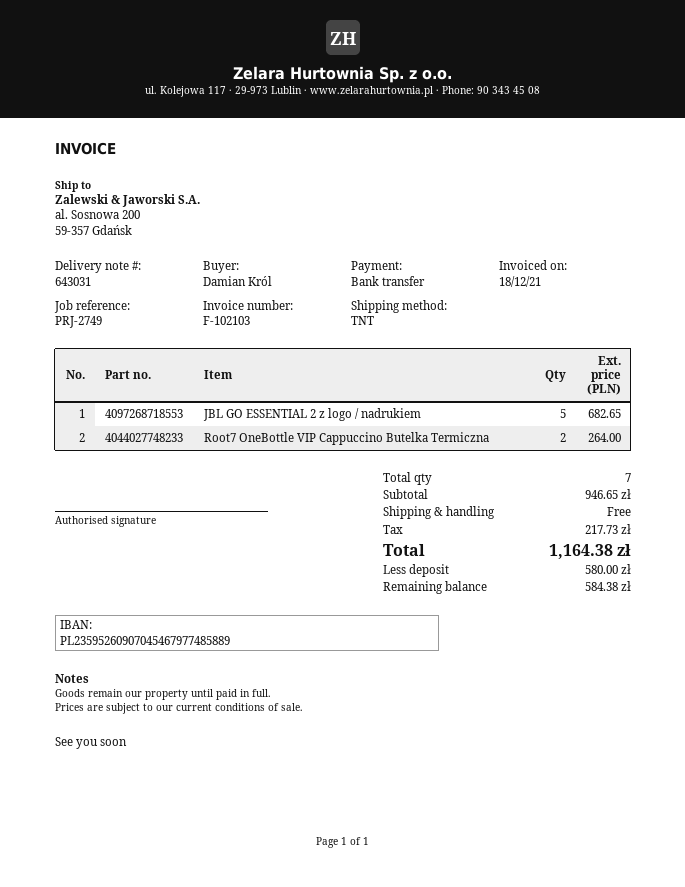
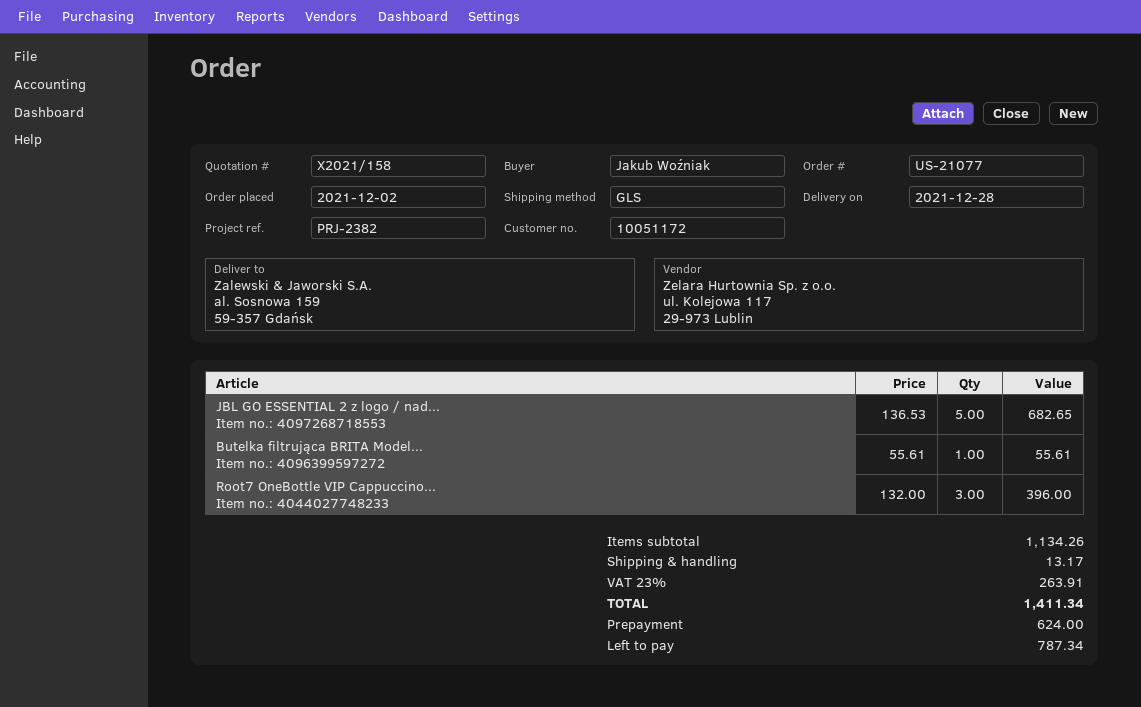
reference: PRJ-2749 -> PRJ-2382
ordered by: Damian Król -> Jakub Woźniak
shipping method: TNT -> GLS
ship to: al. Sosnowa 200, 59-357 Gdańsk -> al. Sosnowa 159, 59-357 Gdańsk
Root7 OneBottle VIP Cappuccino Butelka Termiczna: 2 for 264.00 -> 3 for 396.00
Butelka filtrująca BRITA Model...: none -> 1 for 55.61
subtotal: 946.65 -> 1134.26
shipping: 0.00 -> 13.17
tax: 217.73 -> 263.91
total: 1164.38 -> 1411.34
deposit: 580.00 -> 624.00
balance: 584.38 -> 787.34

